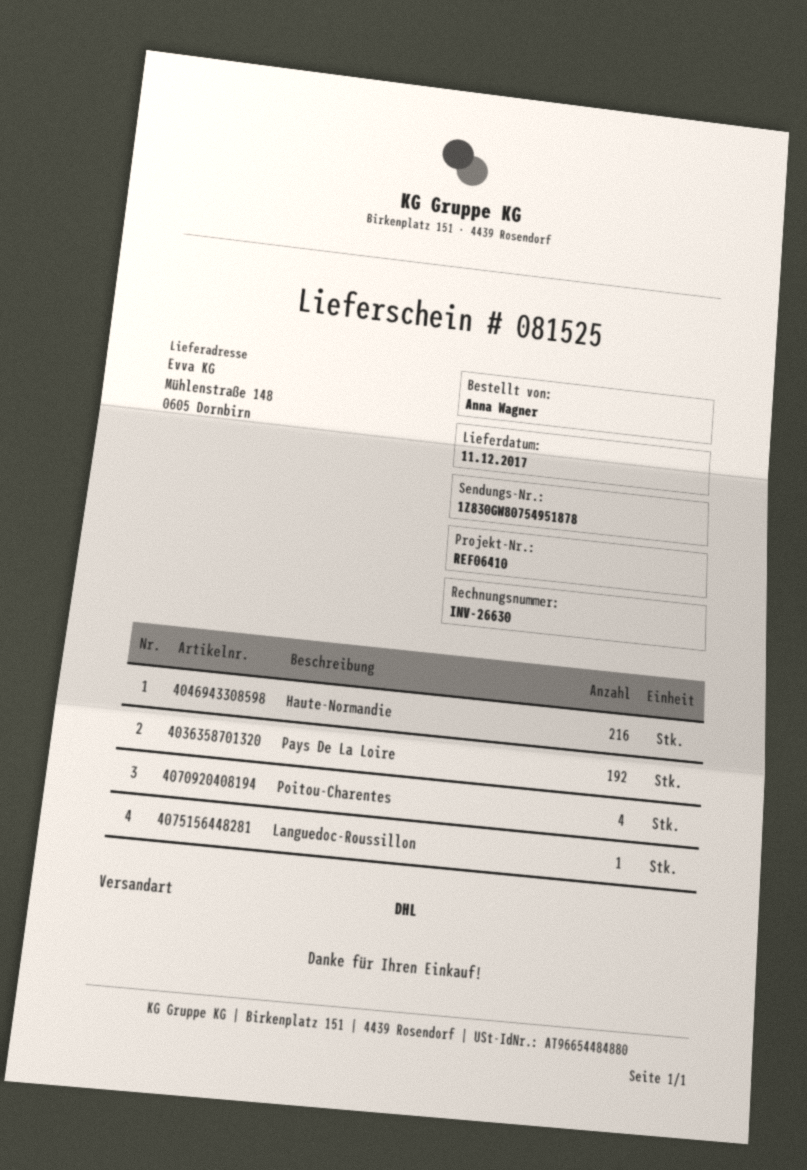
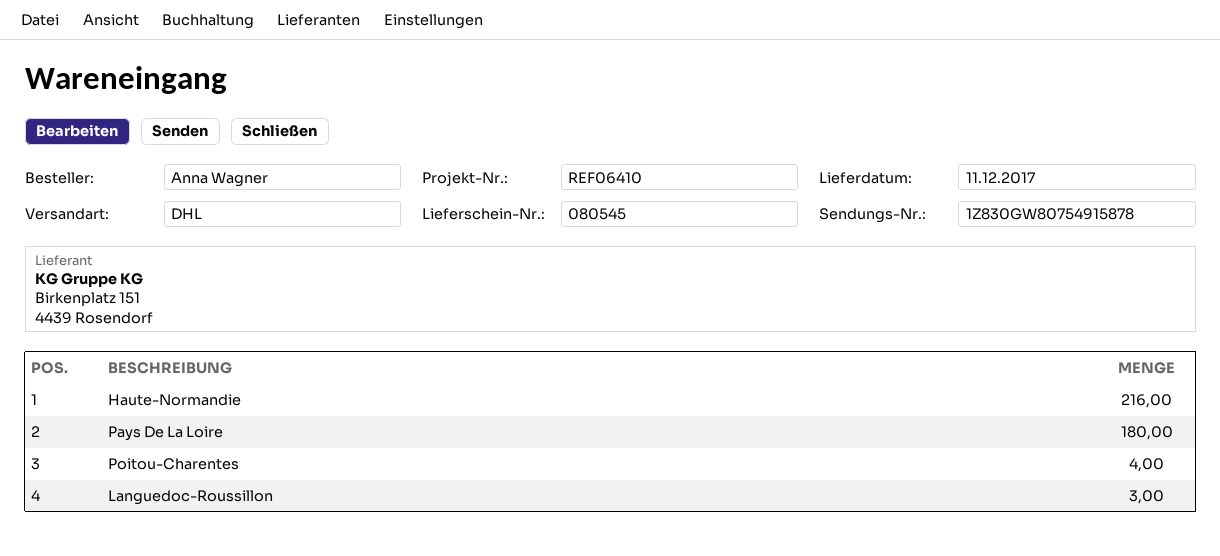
delivery note number: 081525 -> 080545
tracking number: 1Z830GW80754951878 -> 1Z830GW80754915878
Pays De La Loire: 192 -> 180
Languedoc-Roussillon: 1 -> 3

